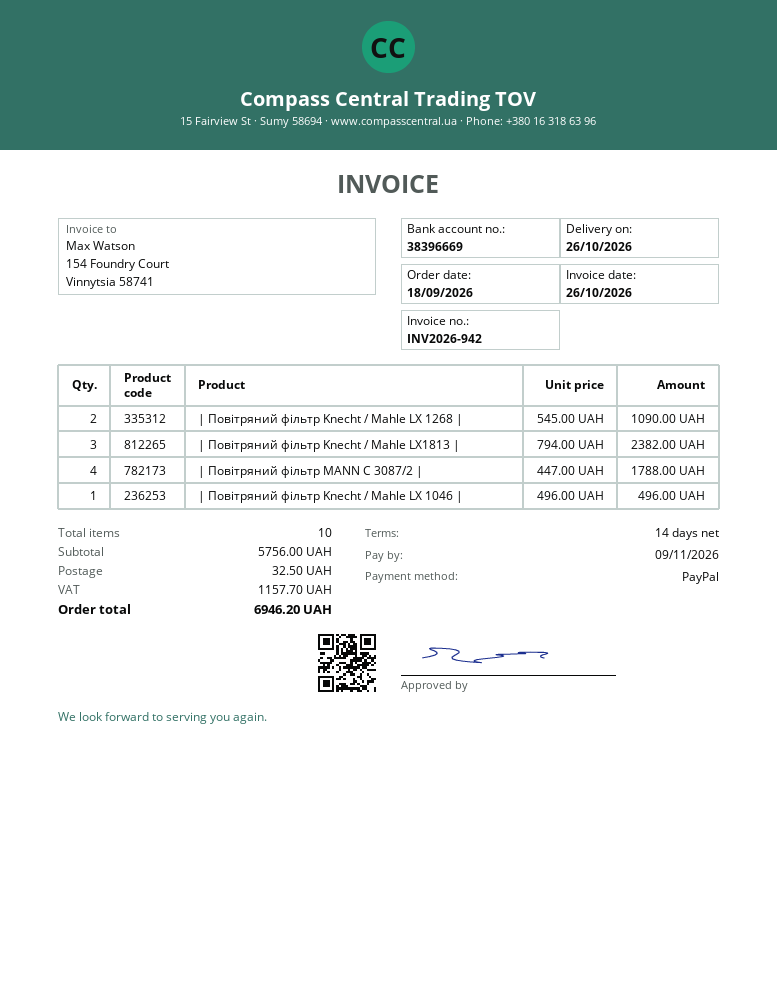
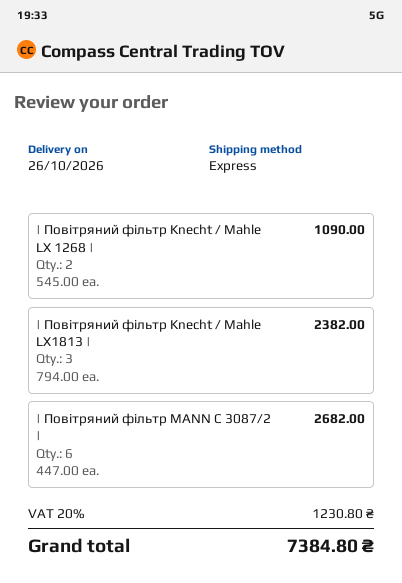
| Повітряний фільтр MANN C 3087/2 |: 4 x 447.00 = 1788.00 -> 6 x 447.00 = 2682.00
| Повітряний фільтр Knecht / Mahle LX 1046 |: 1 x 496.00 = 496.00 -> none
shipping: 32.50 -> none
tax: 1157.70 -> 1230.80
total: 6946.20 -> 7384.80

